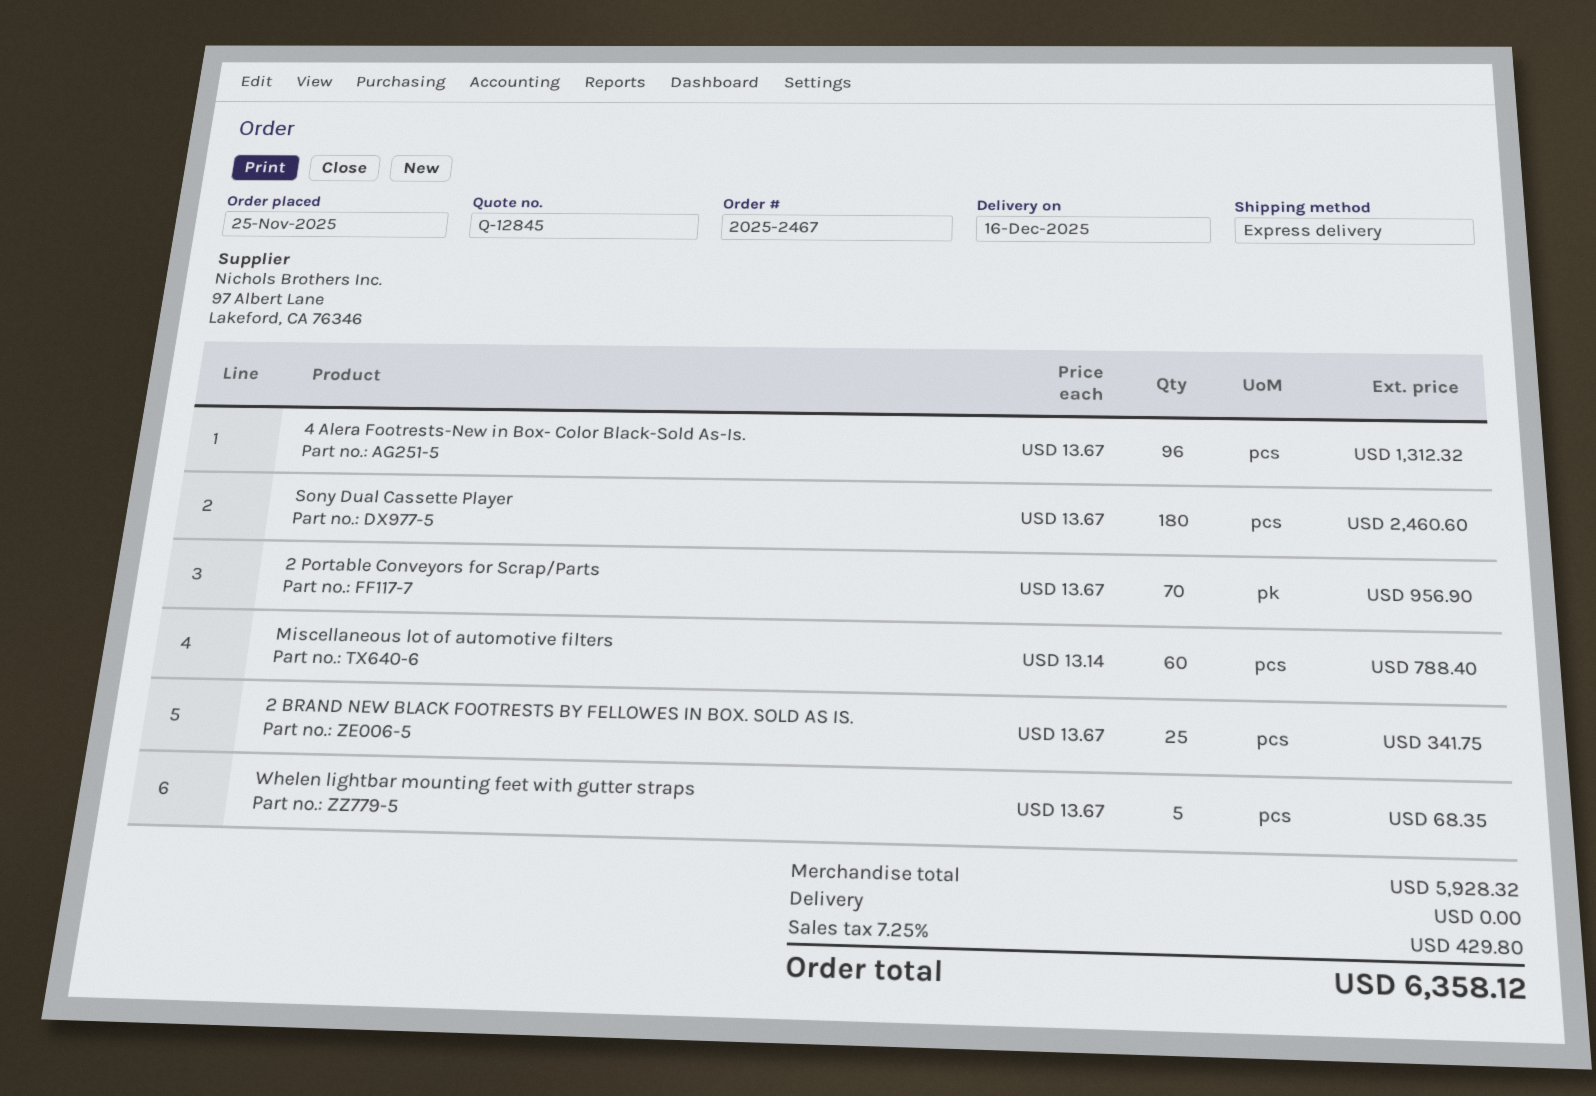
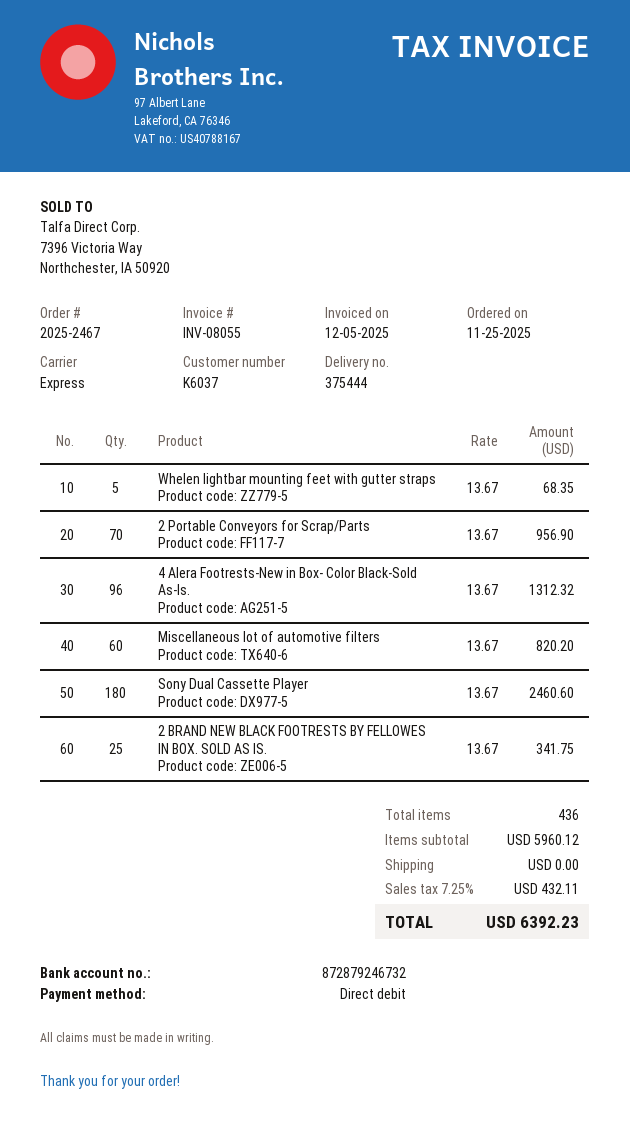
Miscellaneous lot of automotive filters: 60 x 13.14 = 788.40 -> 60 x 13.67 = 820.20
subtotal: 5928.32 -> 5960.12
tax: 7.25% = 429.80 -> 7.25% = 432.11
total: 6358.12 -> 6392.23

